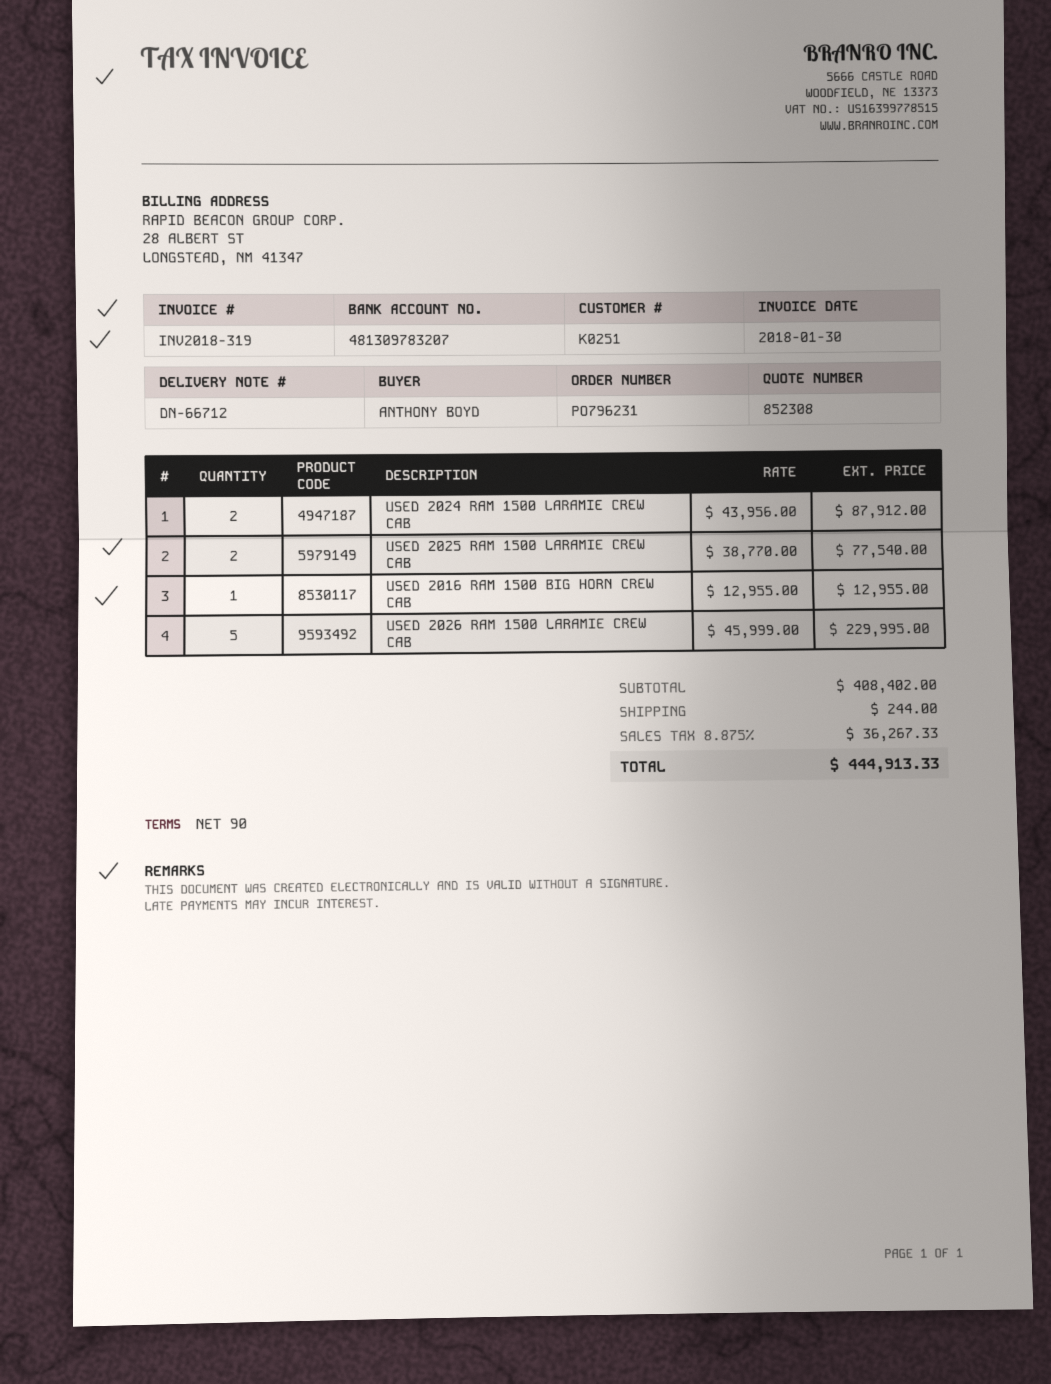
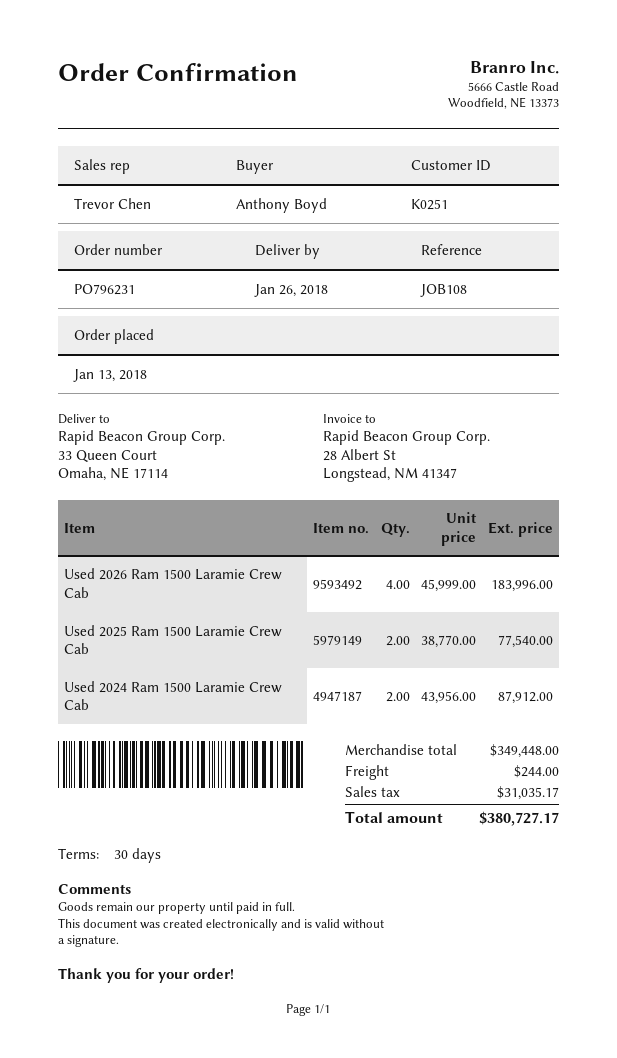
payment terms: 90 days -> 30 days
USED 2016 RAM 1500 BIG HORN CREW CAB: 1 x 12955.00 = 12955.00 -> none
USED 2026 RAM 1500 LARAMIE CREW CAB: 5 x 45999.00 = 229995.00 -> 4 x 45999.00 = 183996.00
subtotal: 408402.00 -> 349448.00
tax: 36267.33 -> 31035.17
total: 444913.33 -> 380727.17

